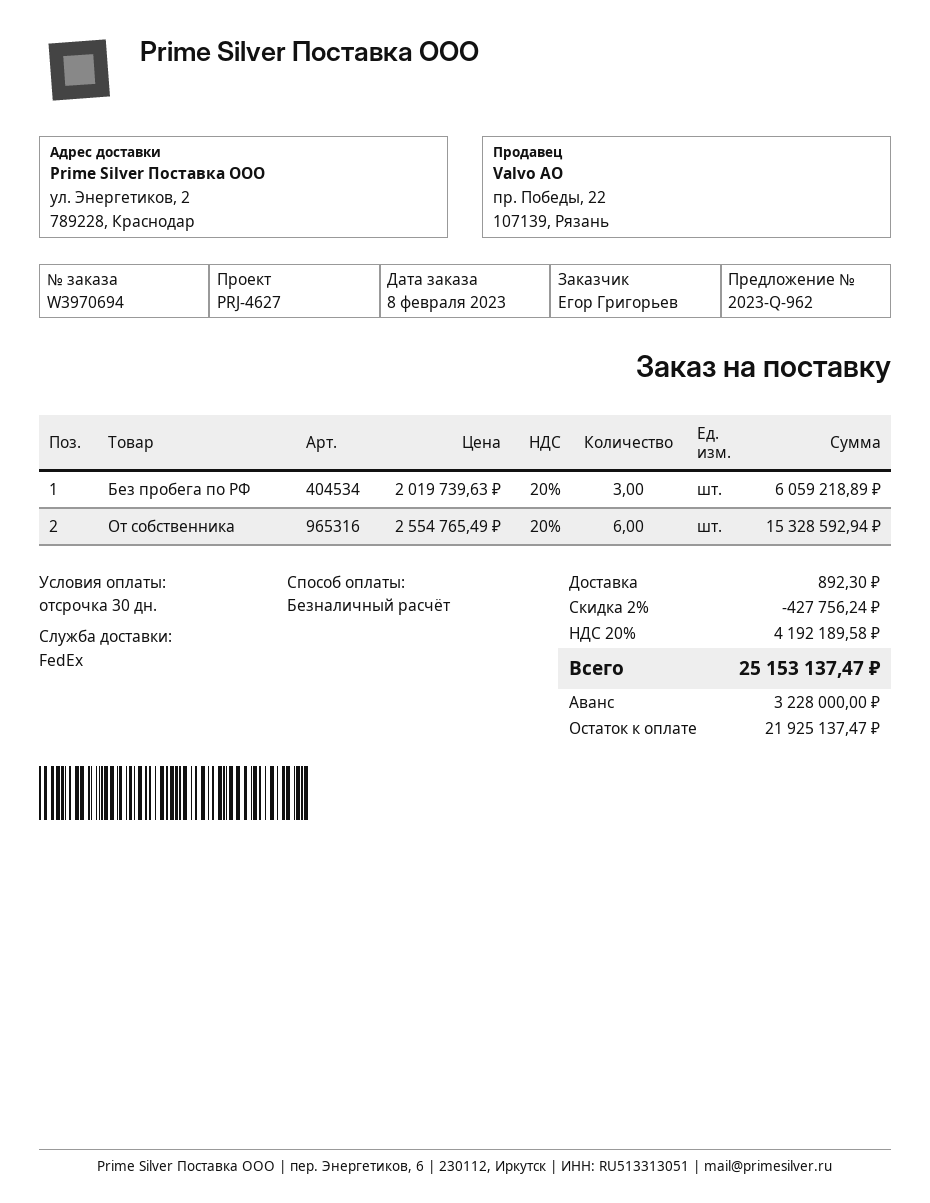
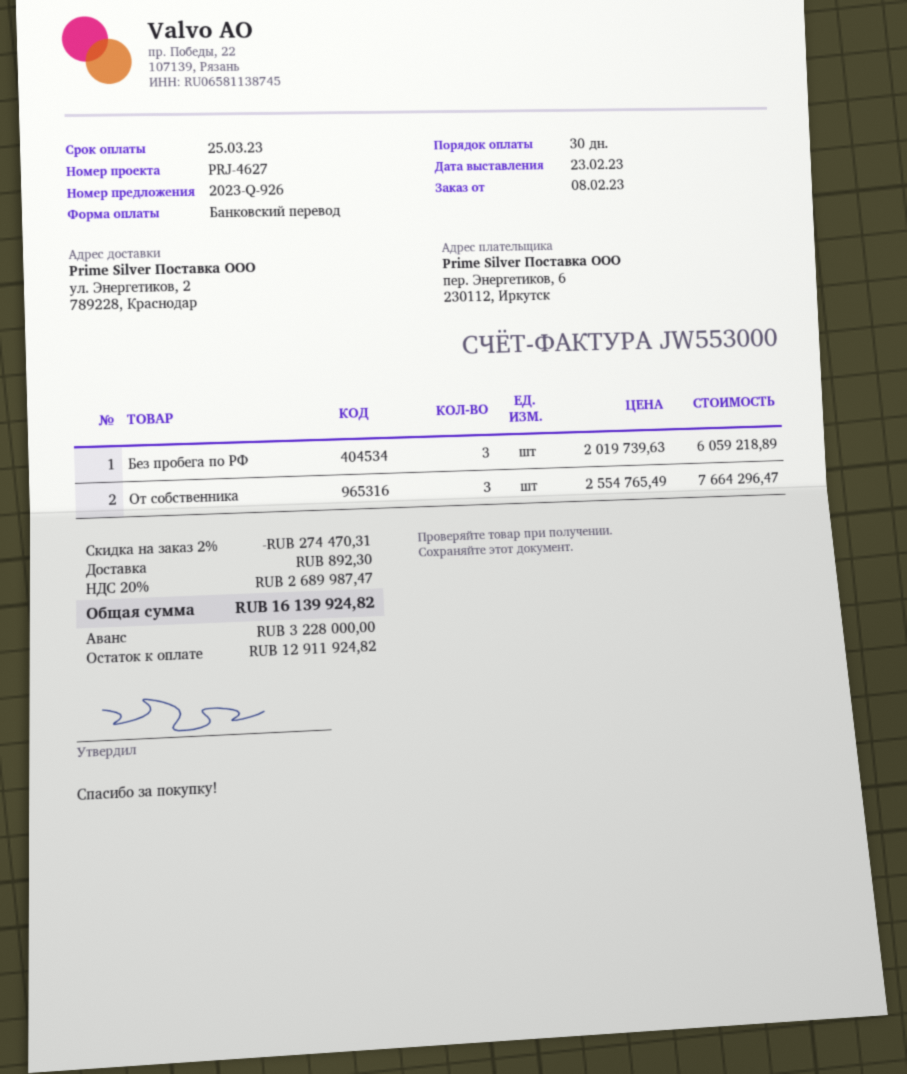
quote number: 2023-Q-962 -> 2023-Q-926
От собственника: 6 x 2554765.49 = 15328592.94 -> 3 x 2554765.49 = 7664296.47
discount: 2% = 427756.24 -> 2% = 274470.31
tax: 20% = 4192189.58 -> 20% = 2689987.47
total: 25153137.47 -> 16139924.82
balance: 21925137.47 -> 12911924.82

